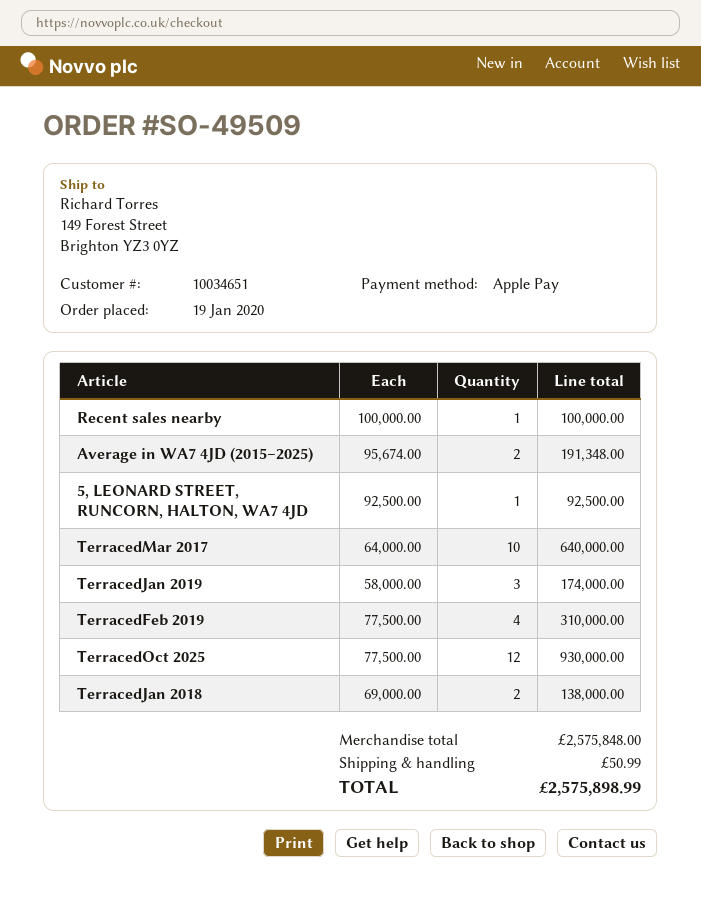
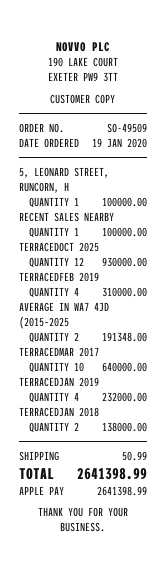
5, LEONARD STREET, RUNCORN, HALTON, WA7 4JD: 1 for 92500.00 -> 1 for 100000.00
TerracedJan 2019: 3 for 174000.00 -> 4 for 232000.00
total: 2575898.99 -> 2641398.99

